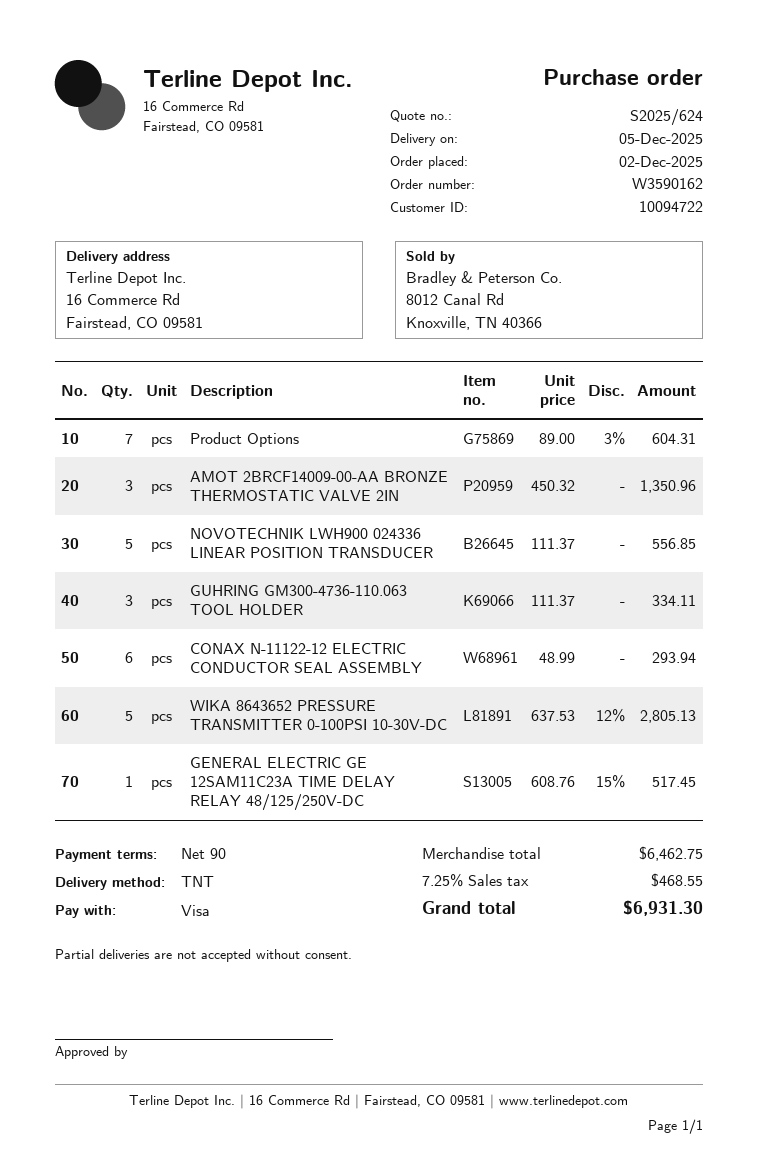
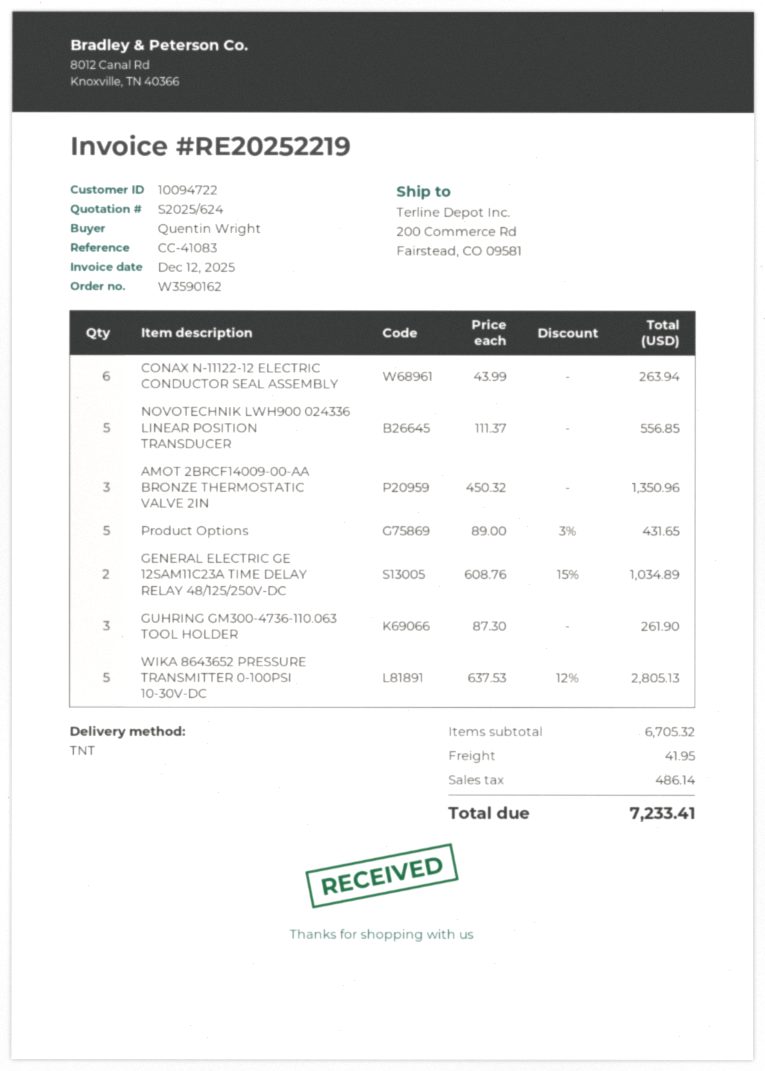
ship to: 16 Commerce Rd, Fairstead, CO 09581 -> 200 Commerce Rd, Fairstead, CO 09581
Product Options: 7 x 89.00 - 3% = 604.31 -> 5 x 89.00 - 3% = 431.65
GUHRING GM300-4736-110.063 TOOL HOLDER: 3 x 111.37 = 334.11 -> 3 x 87.30 = 261.90
CONAX N-11122-12 ELECTRIC CONDUCTOR SEAL ASSEMBLY: 6 x 48.99 = 293.94 -> 6 x 43.99 = 263.94
GENERAL ELECTRIC GE 12SAM11C23A TIME DELAY RELAY 48/125/250V-DC: 1 x 608.76 - 15% = 517.45 -> 2 x 608.76 - 15% = 1034.89
subtotal: 6462.75 -> 6705.32
shipping: none -> 41.95
tax: 468.55 -> 486.14
total: 6931.30 -> 7233.41

